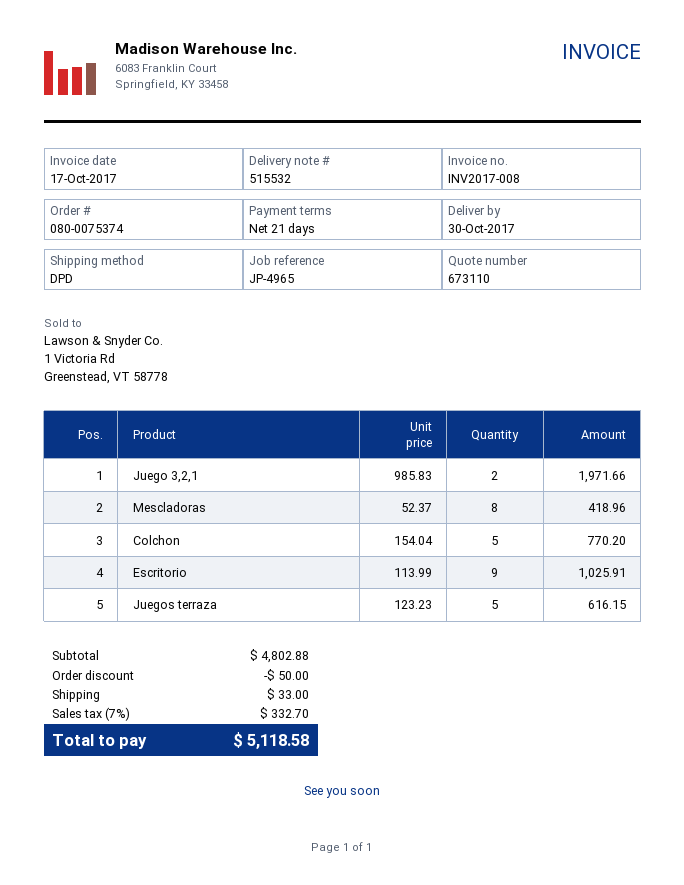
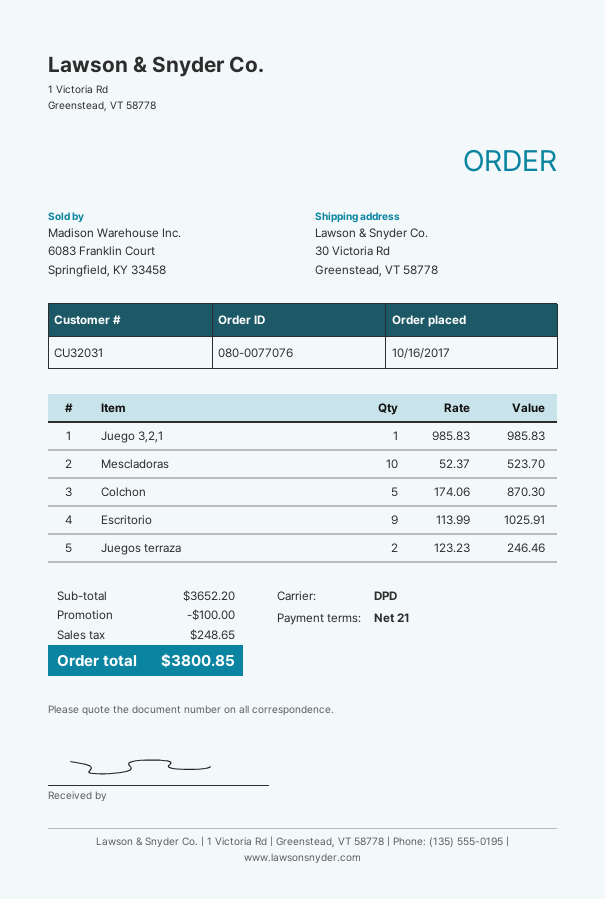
order number: 080-0075374 -> 080-0077076
Juego 3,2,1: 2 x 985.83 = 1971.66 -> 1 x 985.83 = 985.83
Mescladoras: 8 x 52.37 = 418.96 -> 10 x 52.37 = 523.70
Colchon: 5 x 154.04 = 770.20 -> 5 x 174.06 = 870.30
Juegos terraza: 5 x 123.23 = 616.15 -> 2 x 123.23 = 246.46
subtotal: 4802.88 -> 3652.20
discount: 50.00 -> 100.00
shipping: 33.00 -> none
tax: 332.70 -> 248.65
total: 5118.58 -> 3800.85

